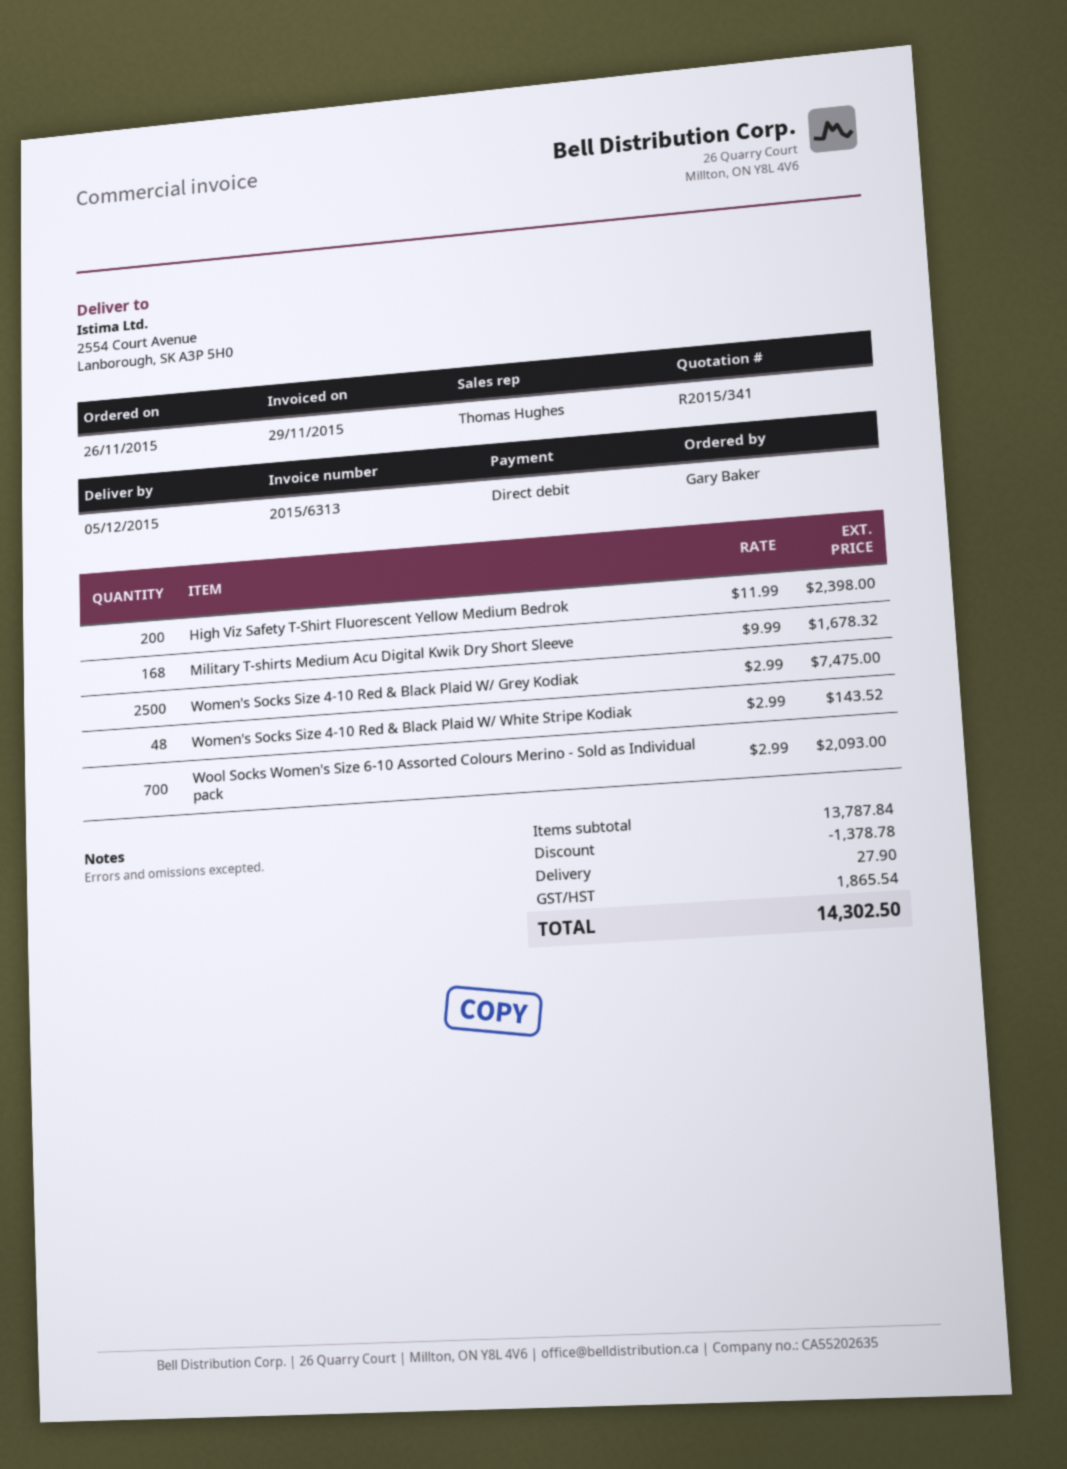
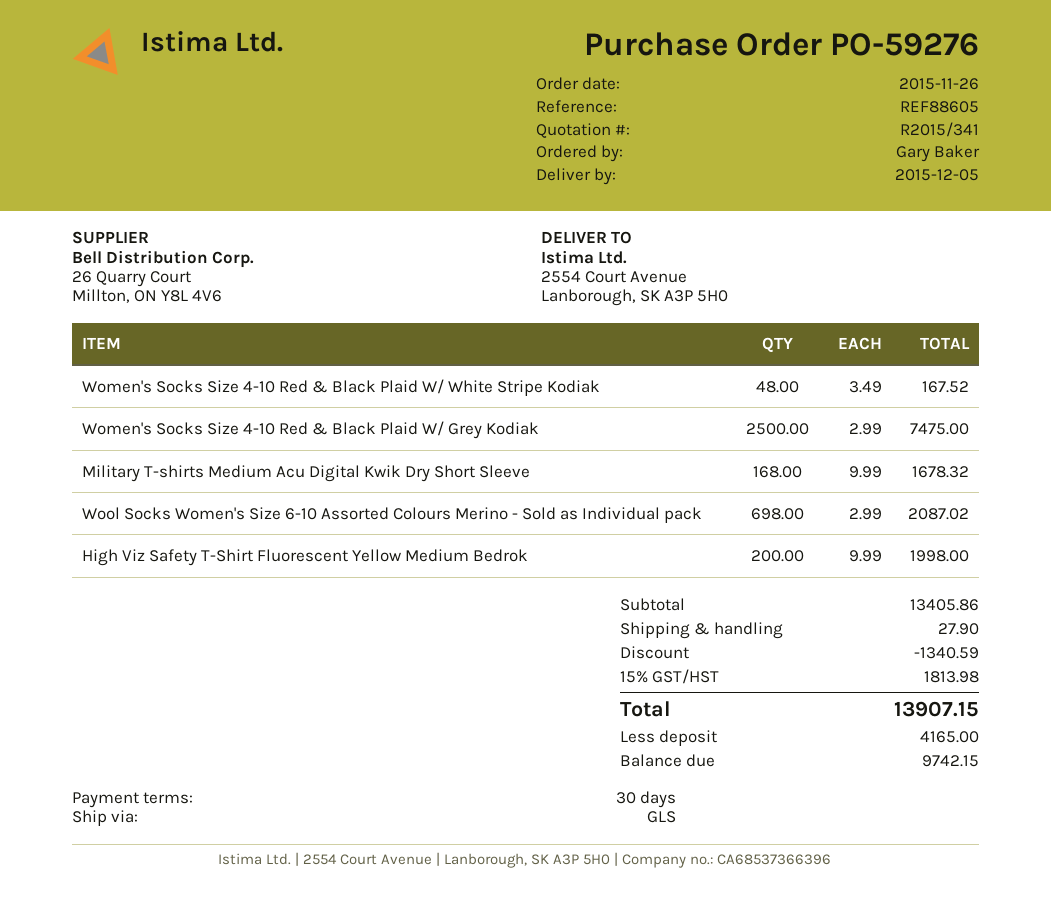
High Viz Safety T-Shirt Fluorescent Yellow Medium Bedrok: 200 x 11.99 = 2398.00 -> 200 x 9.99 = 1998.00
Women's Socks Size 4-10 Red & Black Plaid W/ White Stripe Kodiak: 48 x 2.99 = 143.52 -> 48 x 3.49 = 167.52
Wool Socks Women's Size 6-10 Assorted Colours Merino - Sold as Individual pack: 700 x 2.99 = 2093.00 -> 698 x 2.99 = 2087.02
subtotal: 13787.84 -> 13405.86
discount: 1378.78 -> 1340.59
tax: 1865.54 -> 1813.98
total: 14302.50 -> 13907.15

